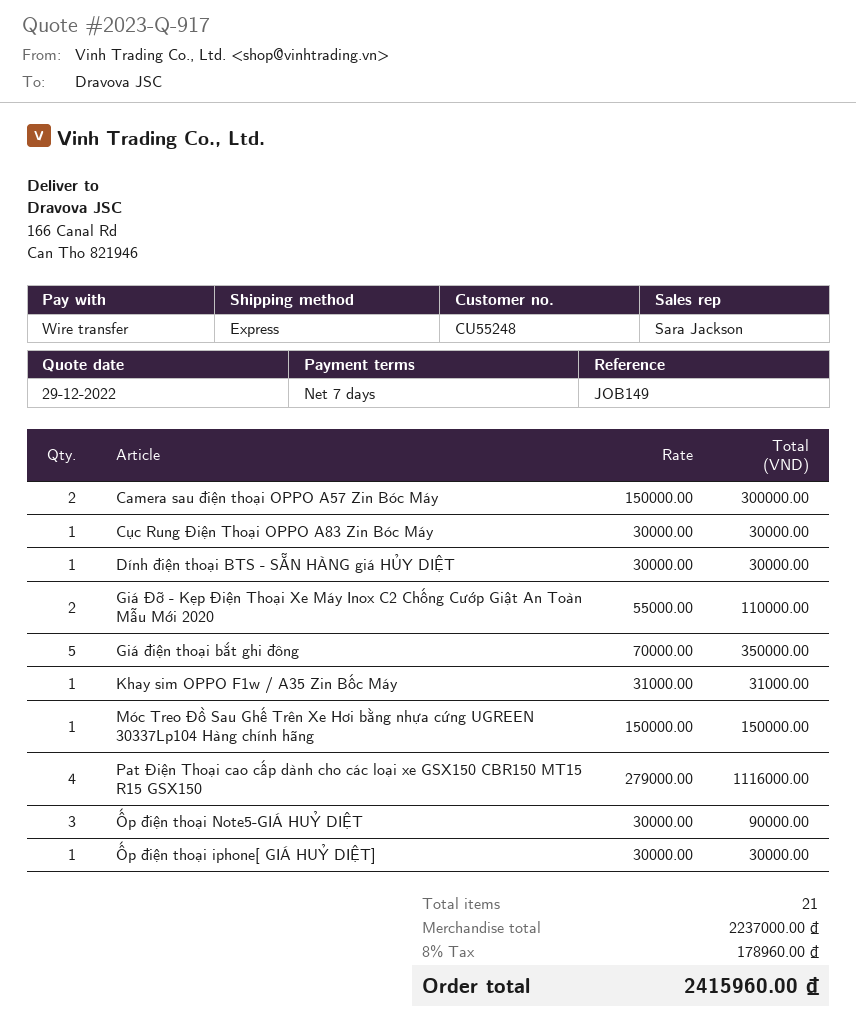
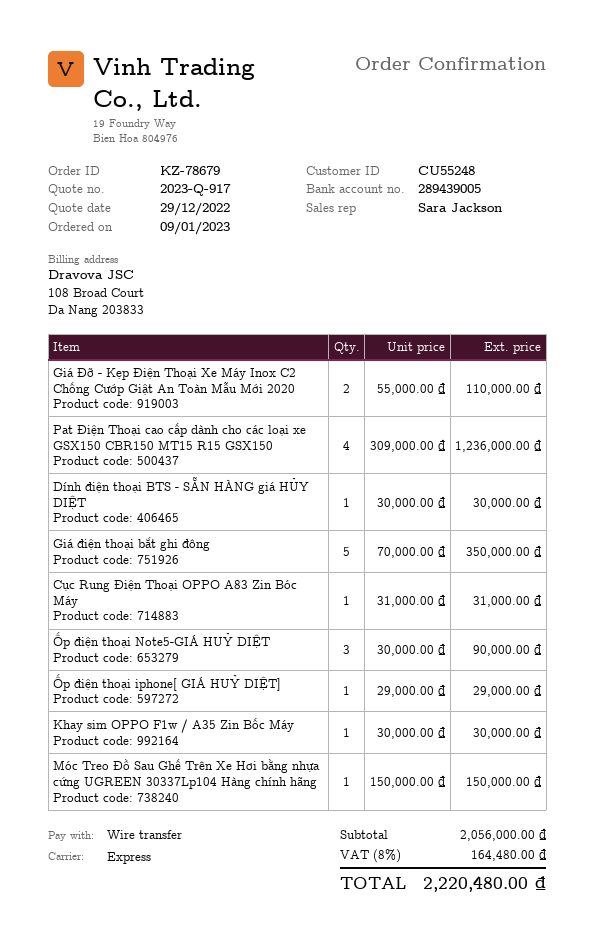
Camera sau điện thoại OPPO A57 Zin Bóc Máy: 2 x 150000.00 = 300000.00 -> none
Cục Rung Điện Thoại OPPO A83 Zin Bóc Máy: 1 x 30000.00 = 30000.00 -> 1 x 31000.00 = 31000.00
Khay sim OPPO F1w / A35 Zin Bốc Máy: 1 x 31000.00 = 31000.00 -> 1 x 30000.00 = 30000.00
Pat Điện Thoại cao cấp dành cho các loại xe GSX150 CBR150 MT15 R15 GSX150: 4 x 279000.00 = 1116000.00 -> 4 x 309000.00 = 1236000.00
Ốp điện thoại iphone[ GIÁ HUỶ DIỆT]: 1 x 30000.00 = 30000.00 -> 1 x 29000.00 = 29000.00
subtotal: 2237000.00 -> 2056000.00
tax: 8% = 178960.00 -> 8% = 164480.00
total: 2415960.00 -> 2220480.00

